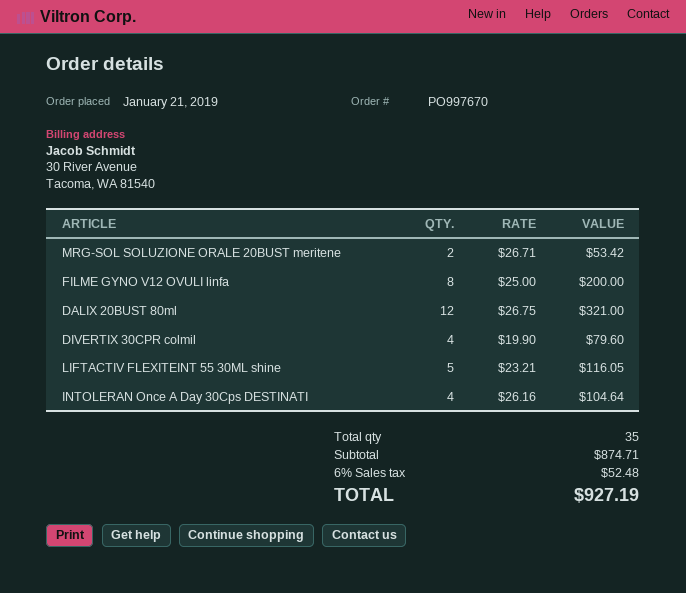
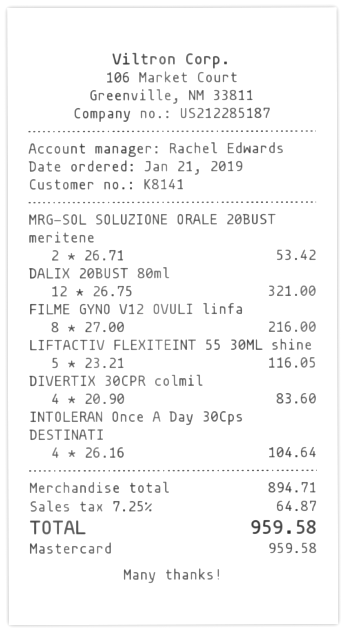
FILME GYNO V12 OVULI linfa: 8 x 25.00 = 200.00 -> 8 x 27.00 = 216.00
DIVERTIX 30CPR colmil: 4 x 19.90 = 79.60 -> 4 x 20.90 = 83.60
subtotal: 874.71 -> 894.71
tax: 6% = 52.48 -> 7.25% = 64.87
total: 927.19 -> 959.58

